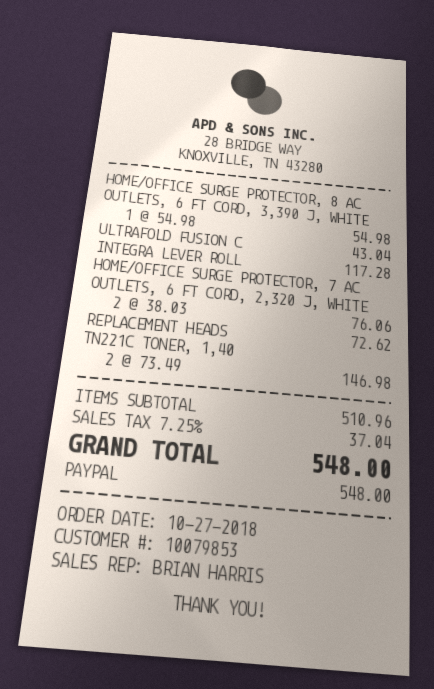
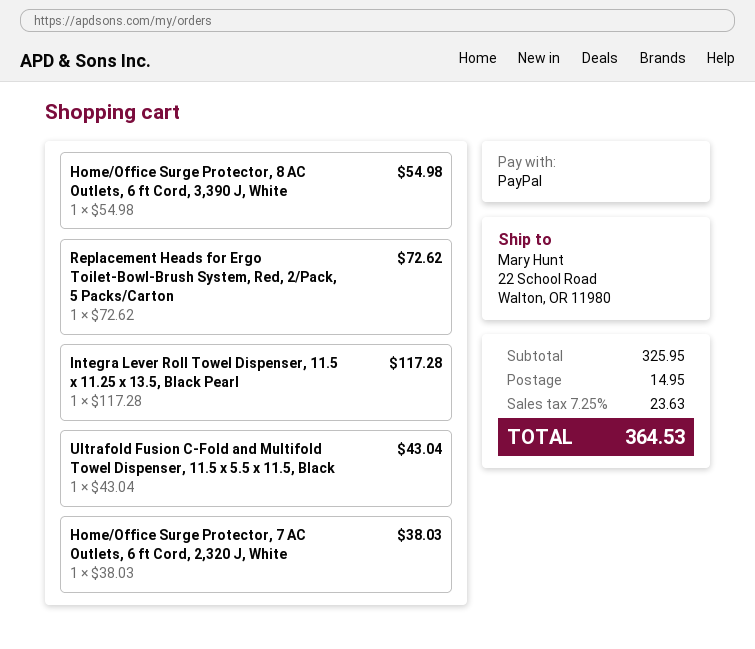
HOME/OFFICE SURGE PROTECTOR, 7 AC OUTLETS, 6 FT CORD, 2,320 J, WHITE: 2 x 38.03 = 76.06 -> 1 x 38.03 = 38.03
TN221C TONER, 1,40: 2 x 73.49 = 146.98 -> none
subtotal: 510.96 -> 325.95
shipping: none -> 14.95
tax: 7.25% = 37.04 -> 7.25% = 23.63
total: 548.00 -> 364.53

